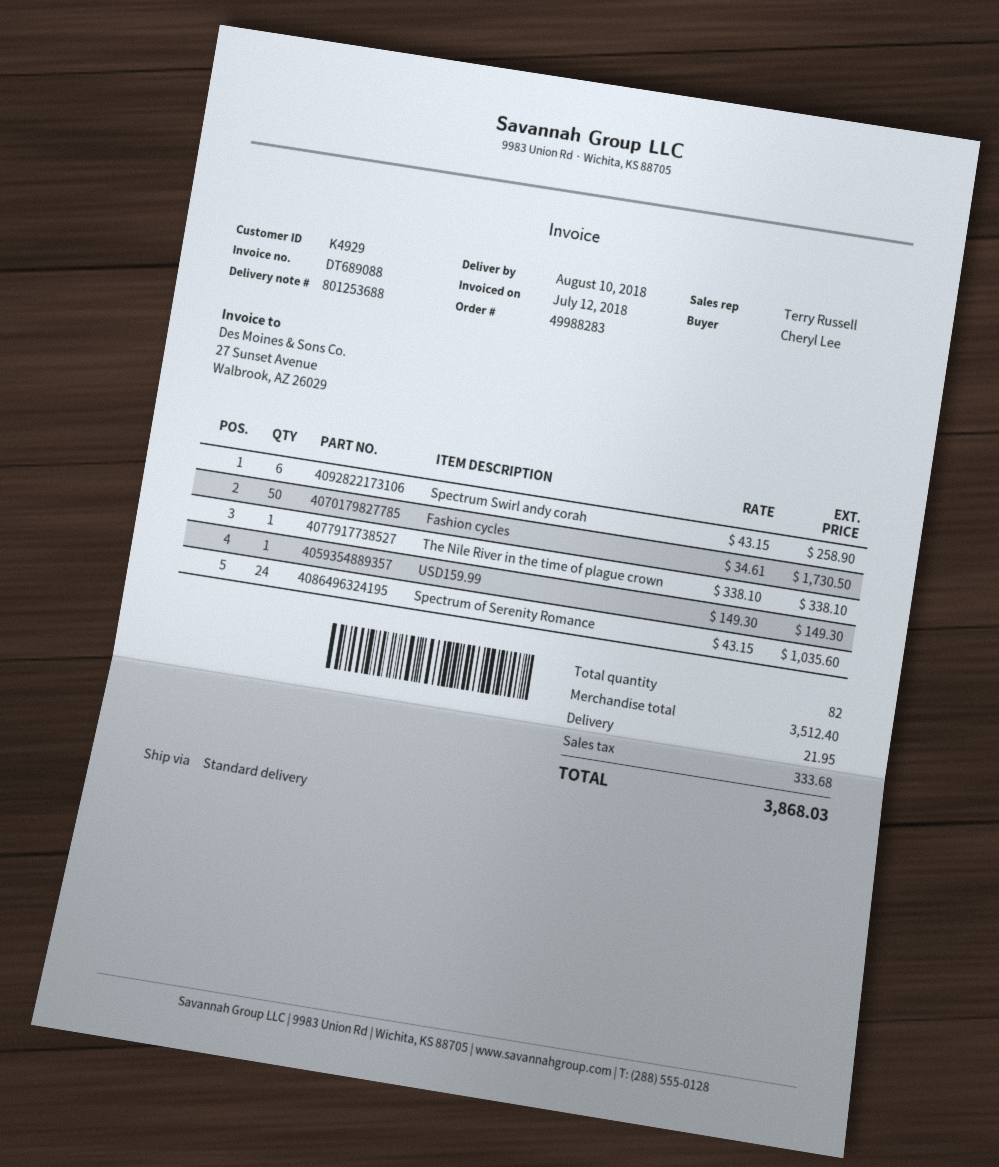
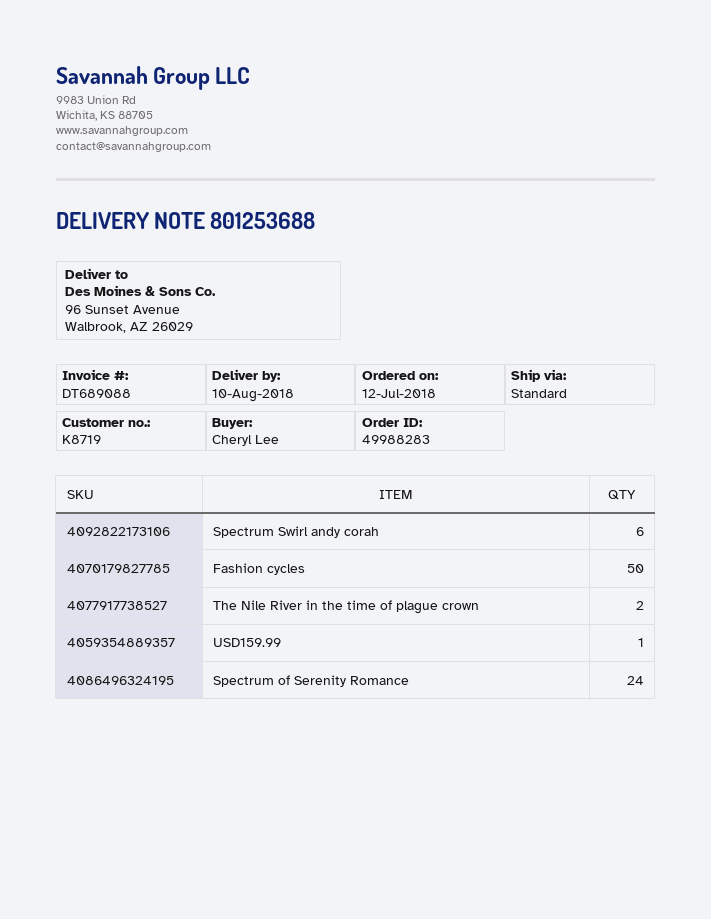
customer number: K4929 -> K8719
The Nile River in the time of plague crown: 1 -> 2

